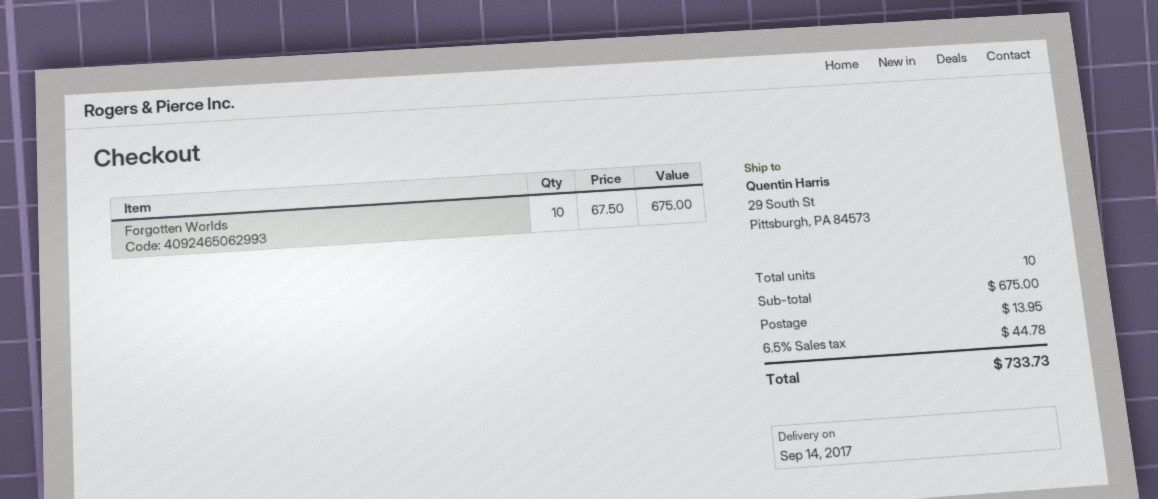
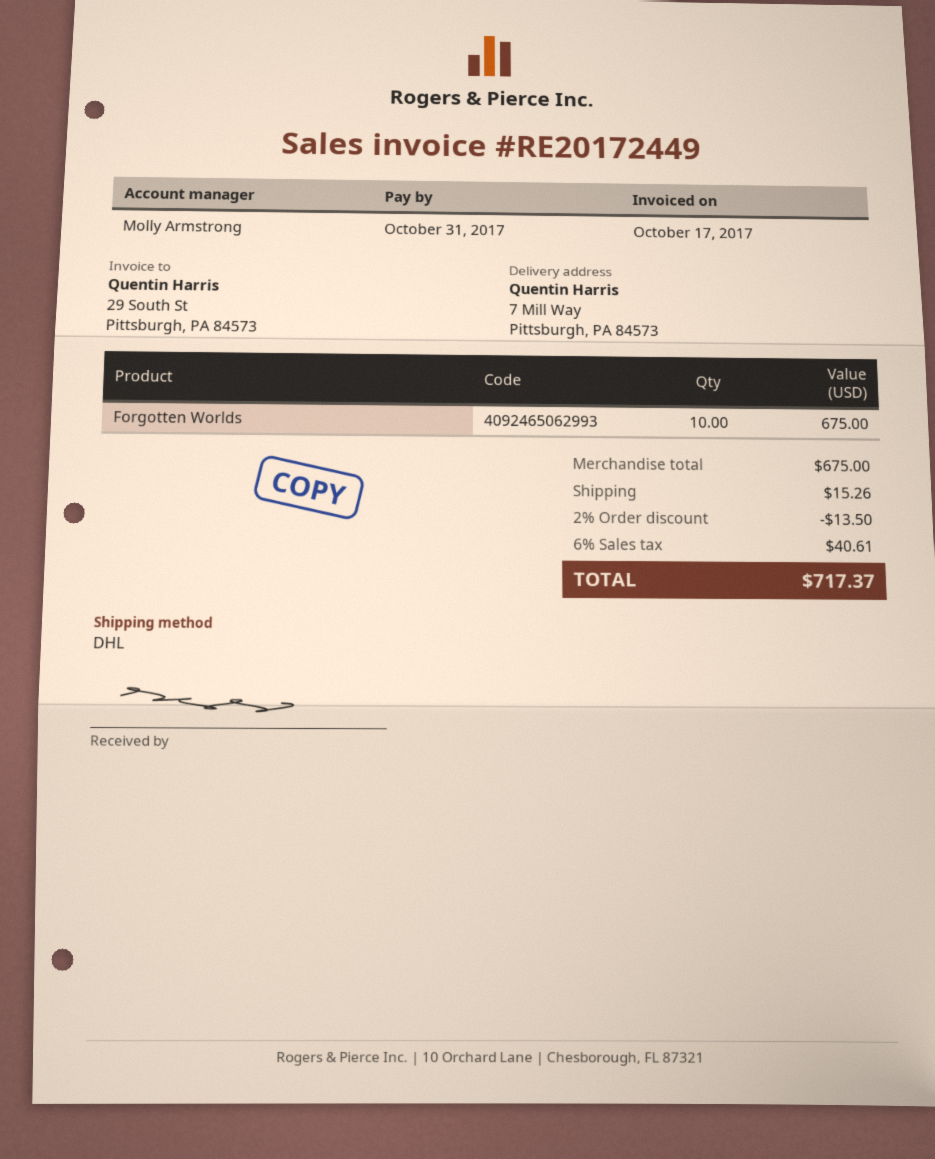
ship to: 29 South St, Pittsburgh, PA 84573 -> 7 Mill Way, Pittsburgh, PA 84573
discount: none -> 2% = 13.50
shipping: 13.95 -> 15.26
tax: 6.5% = 44.78 -> 6% = 40.61
total: 733.73 -> 717.37

